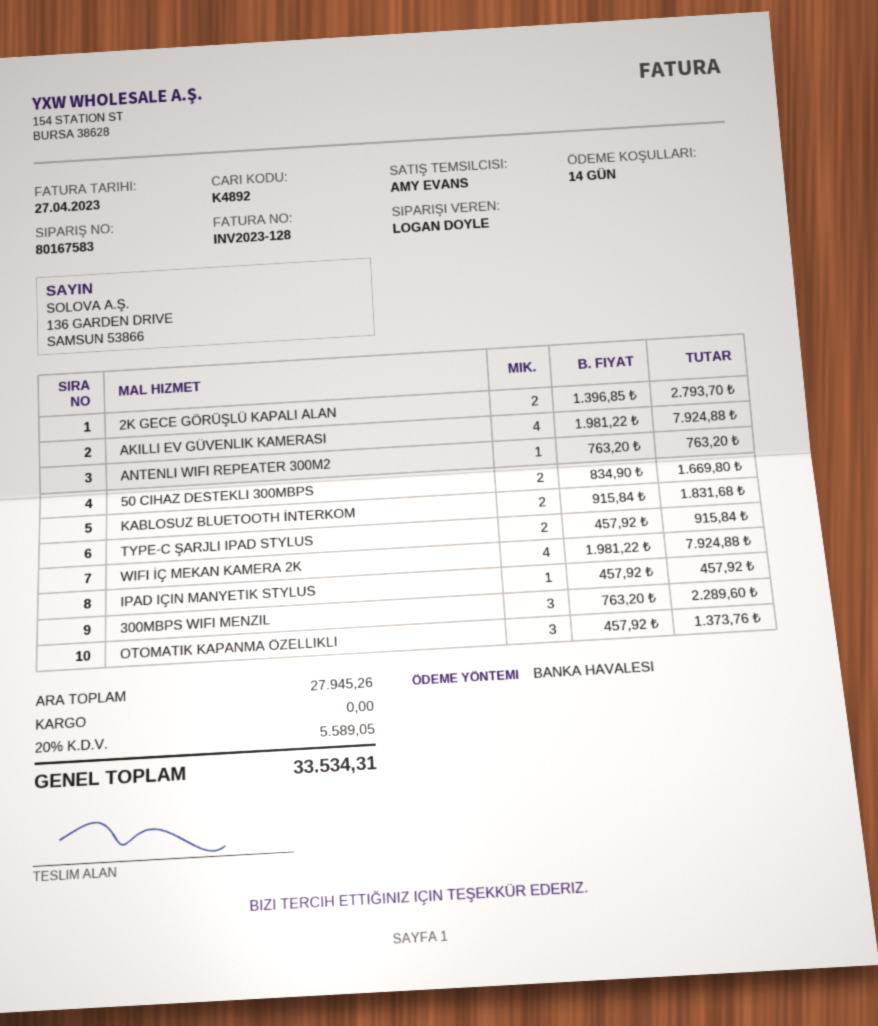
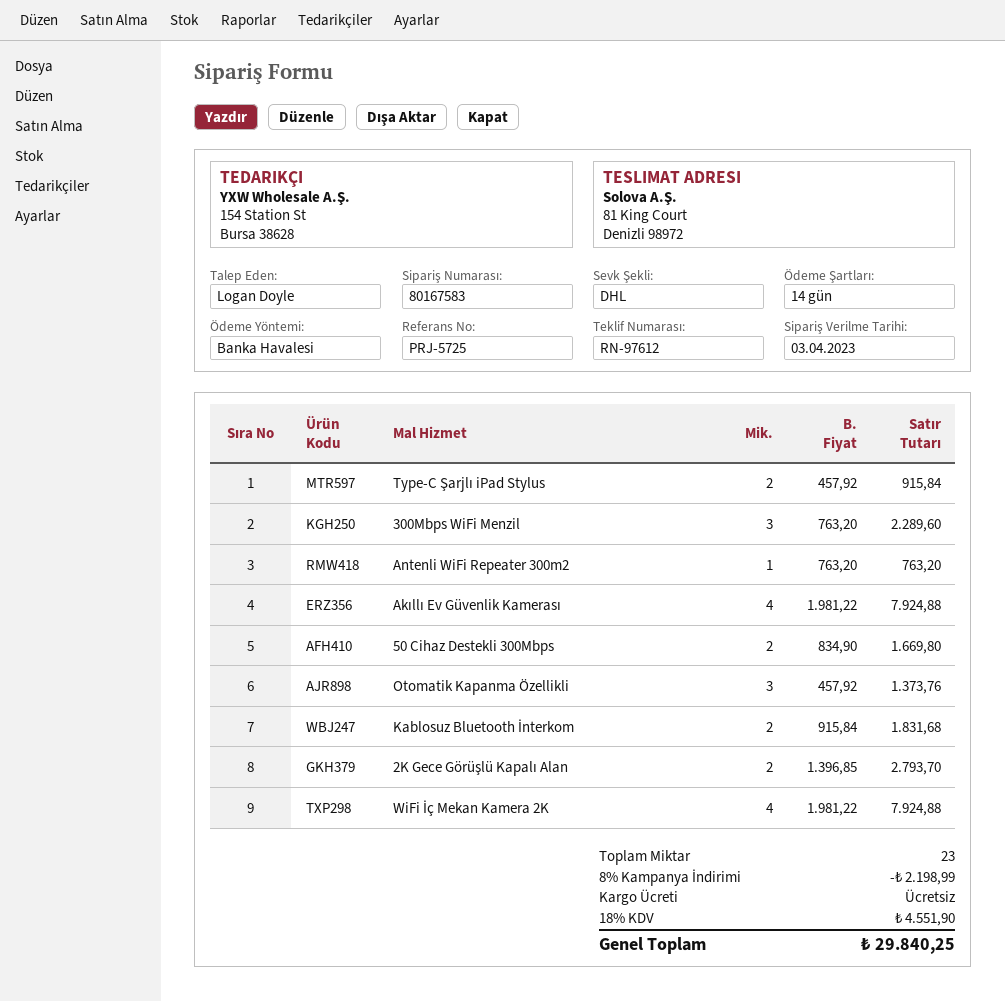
IPAD IÇIN MANYETIK STYLUS: 1 x 457.92 = 457.92 -> none
discount: none -> 8% = 2198.99
tax: 20% = 5589.05 -> 18% = 4551.90
total: 33534.31 -> 29840.25

